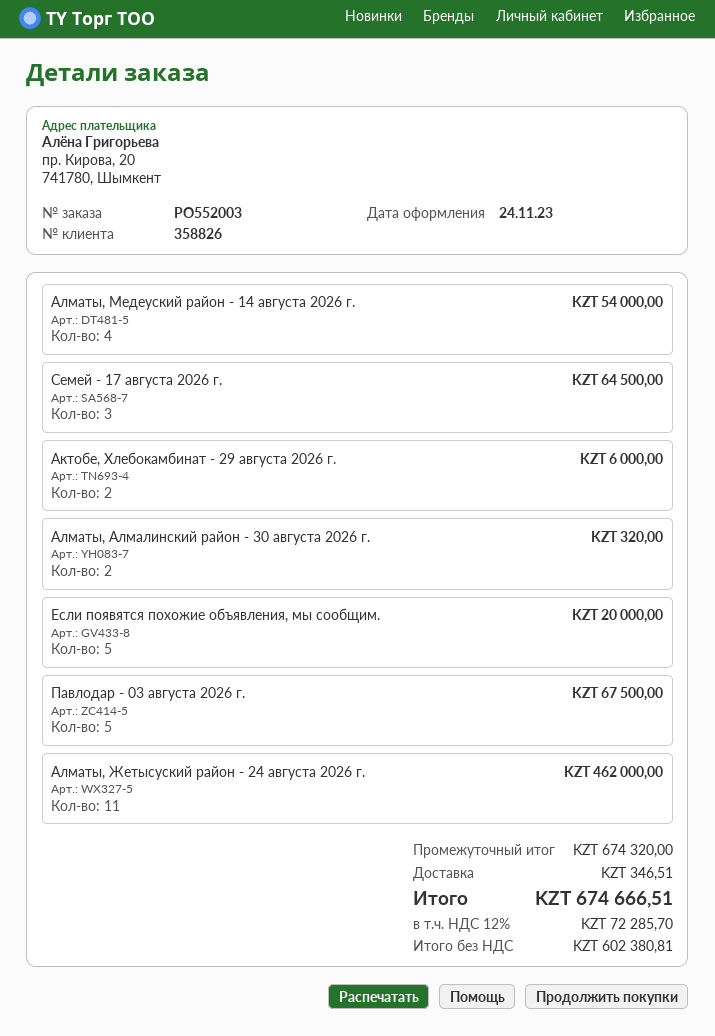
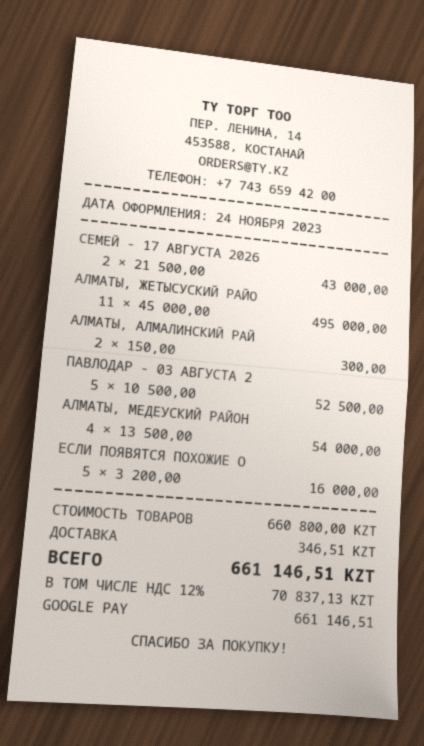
Семей - 17 августа 2026 г.: 3 for 64500.00 -> 2 for 43000.00
Актобе, Хлебокамбинат - 29 августа 2026 г.: 2 for 6000.00 -> none
Алматы, Алмалинский район - 30 августа 2026 г.: 2 for 320.00 -> 2 for 300.00
Если появятся похожие объявления, мы сообщим.: 5 for 20000.00 -> 5 for 16000.00
Павлодар - 03 августа 2026 г.: 5 for 67500.00 -> 5 for 52500.00
Алматы, Жетысуский район - 24 августа 2026 г.: 11 for 462000.00 -> 11 for 495000.00
subtotal: 674320.00 -> 660800.00
tax: 12% = 72285.70 -> 12% = 70837.13
total: 674666.51 -> 661146.51

